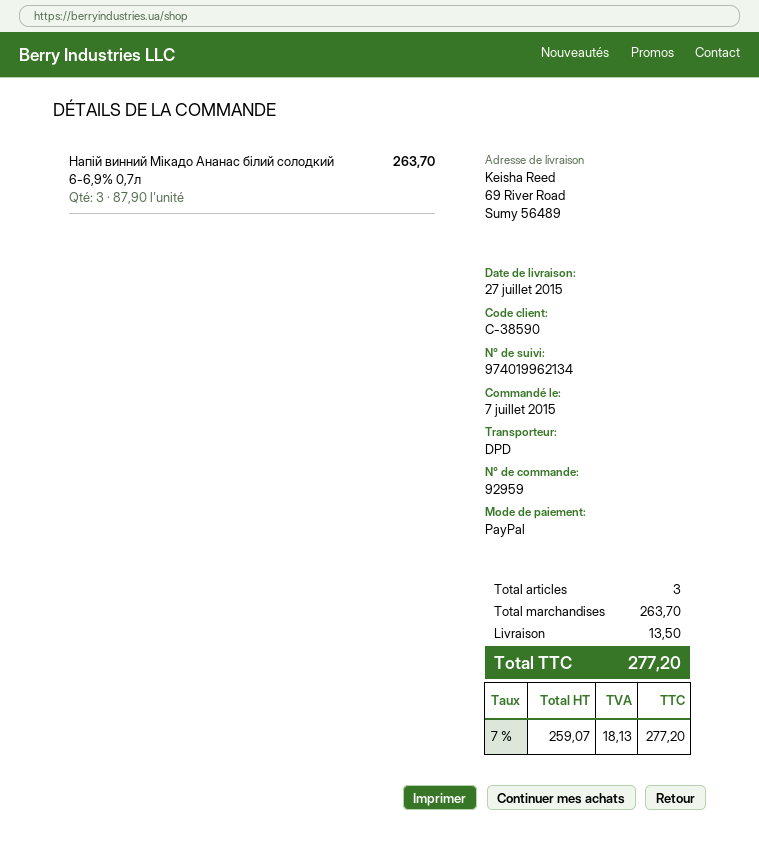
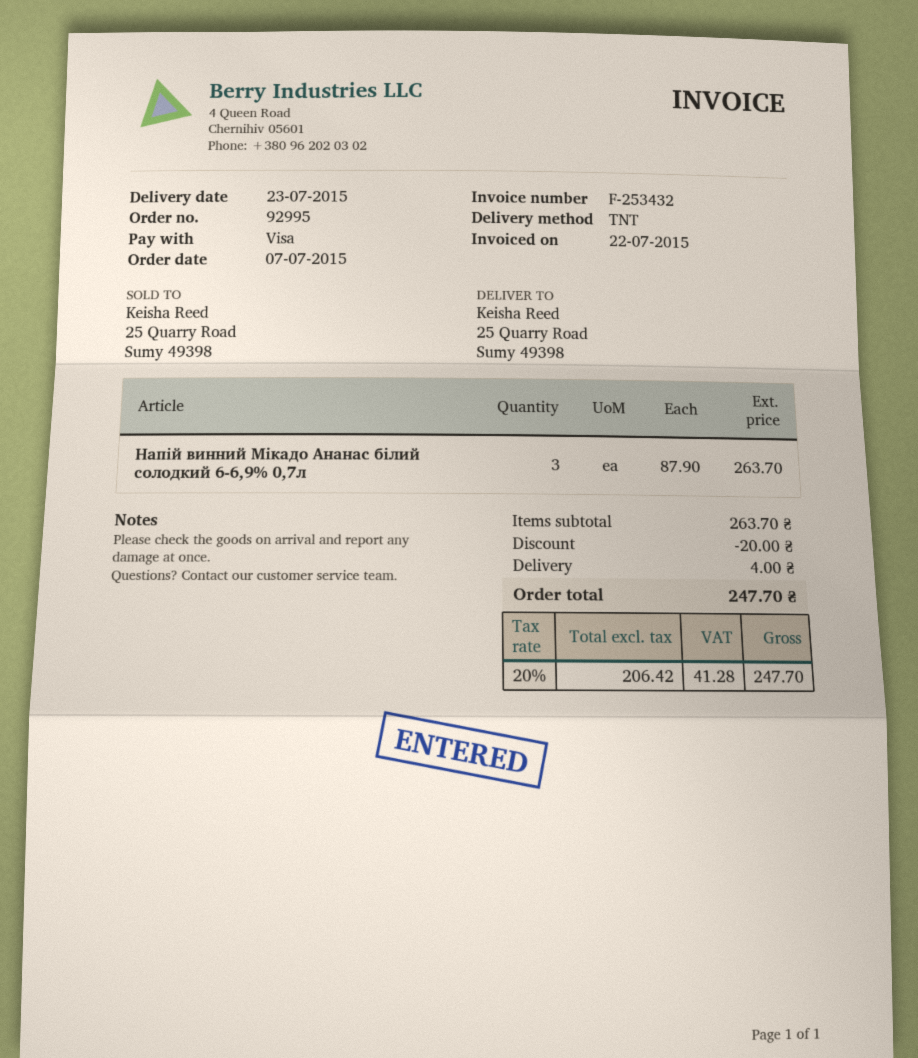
order number: 92959 -> 92995
delivery date: 2015-07-27 -> 2015-07-23
payment method: PayPal -> Visa
shipping method: DPD -> TNT
ship to: 69 River Road, Sumy 56489 -> 25 Quarry Road, Sumy 49398
discount: none -> 20.00
shipping: 13.50 -> 4.00
net: 259.07 -> 206.42
tax: 7% = 18.13 -> 20% = 41.28
total: 277.20 -> 247.70

